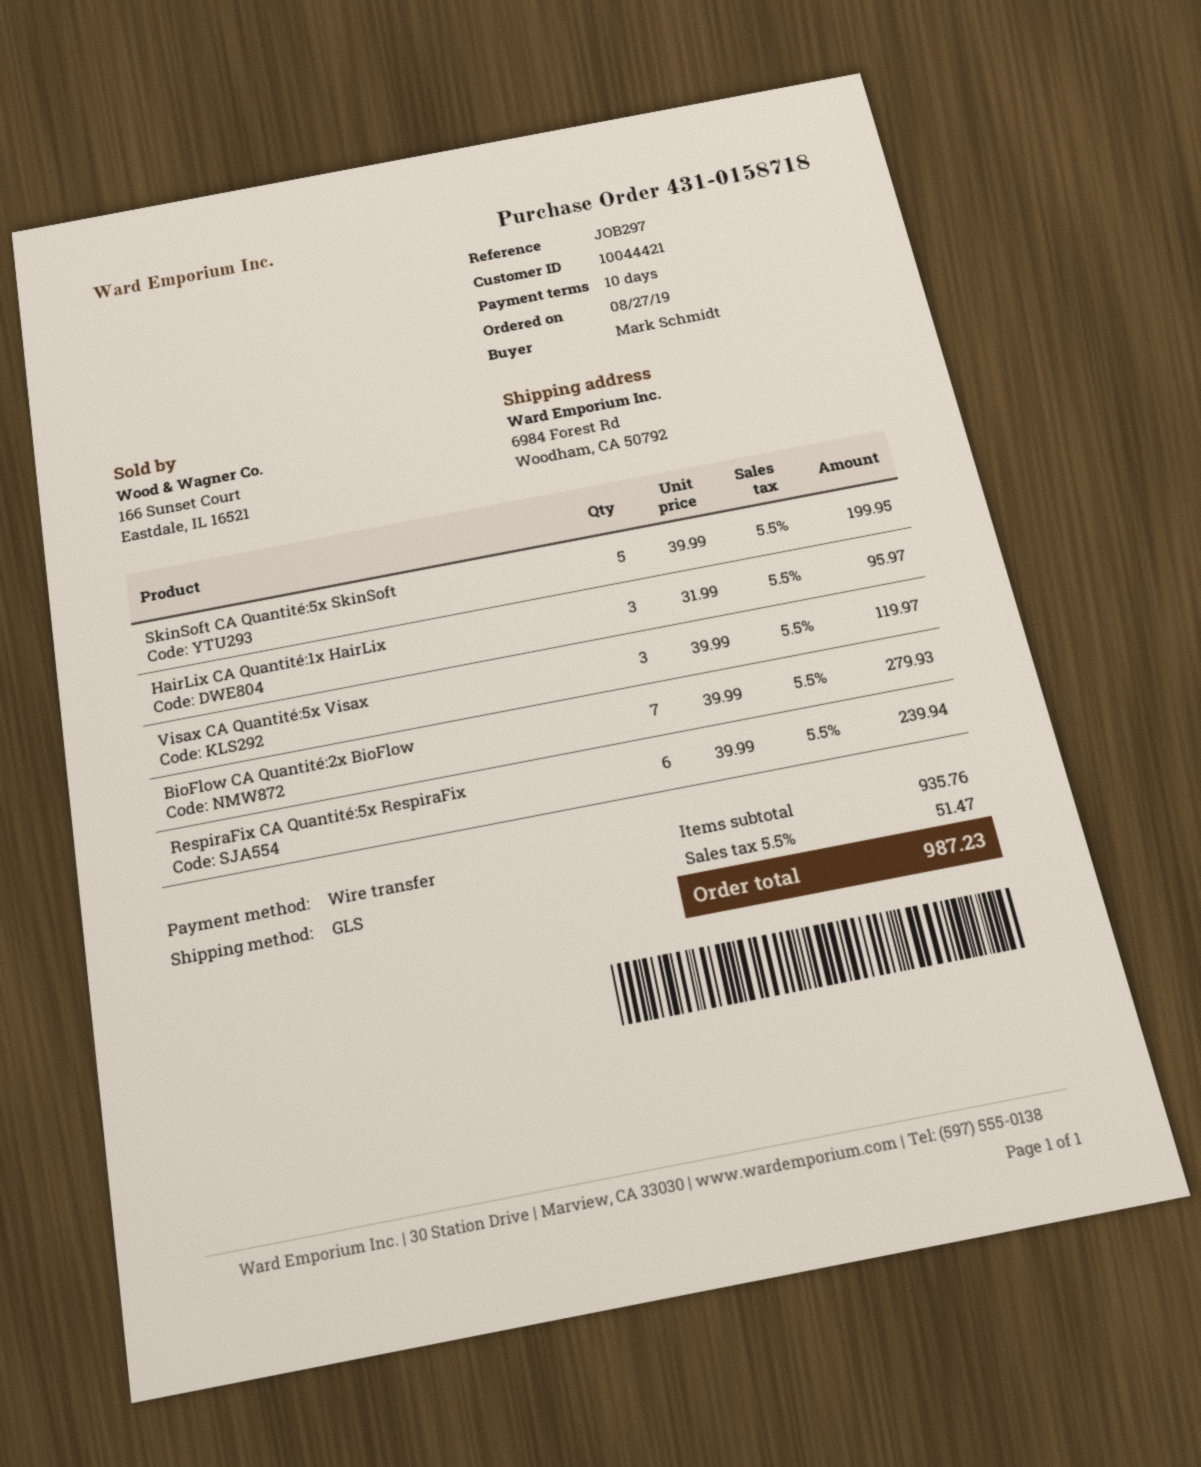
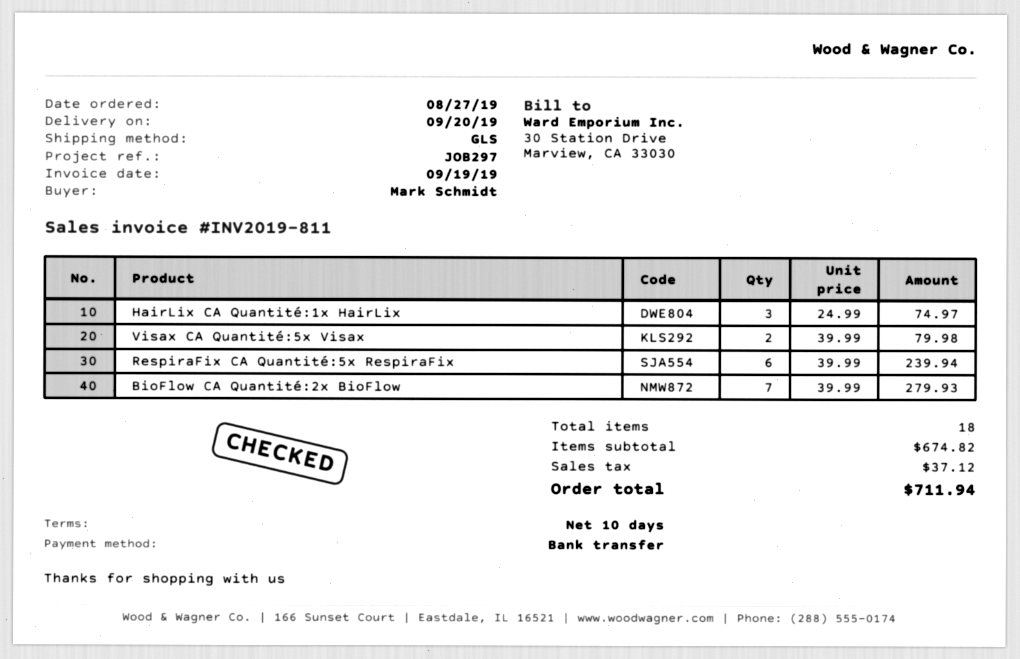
SkinSoft CA Quantité:5x SkinSoft: 5 x 39.99 = 199.95 -> none
HairLix CA Quantité:1x HairLix: 3 x 31.99 = 95.97 -> 3 x 24.99 = 74.97
Visax CA Quantité:5x Visax: 3 x 39.99 = 119.97 -> 2 x 39.99 = 79.98
subtotal: 935.76 -> 674.82
tax: 51.47 -> 37.12
total: 987.23 -> 711.94

